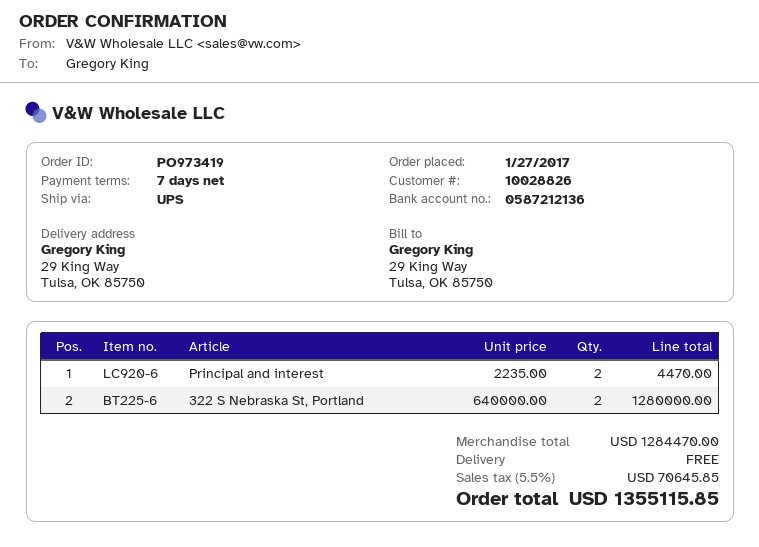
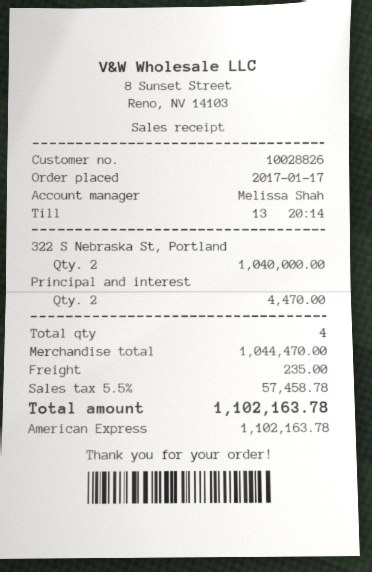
order date: 2017-01-27 -> 2017-01-17
322 S Nebraska St, Portland: 2 for 1280000.00 -> 2 for 1040000.00
subtotal: 1284470.00 -> 1044470.00
shipping: 0.00 -> 235.00
tax: 5.5% = 70645.85 -> 5.5% = 57458.78
total: 1355115.85 -> 1102163.78

